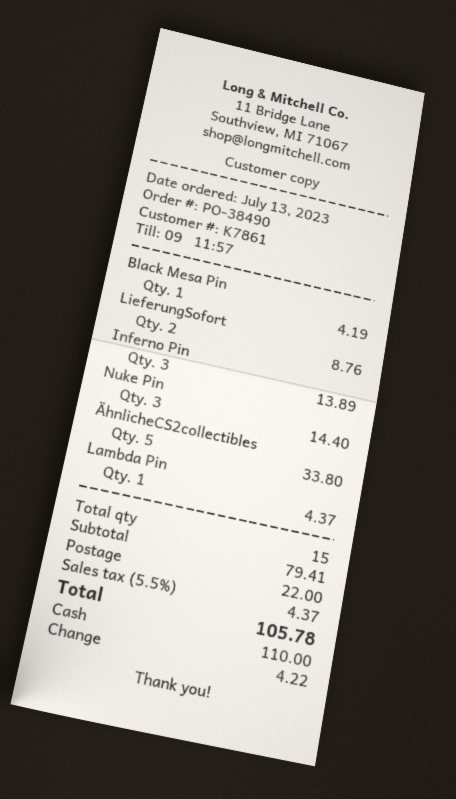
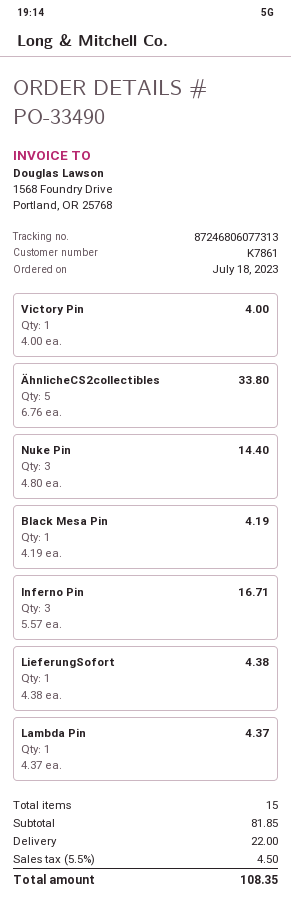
order number: PO-38490 -> PO-33490
order date: 2023-07-13 -> 2023-07-18
LieferungSofort: 2 for 8.76 -> 1 for 4.38
Inferno Pin: 3 for 13.89 -> 3 for 16.71
Victory Pin: none -> 1 for 4.00
subtotal: 79.41 -> 81.85
tax: 5.5% = 4.37 -> 5.5% = 4.50
total: 105.78 -> 108.35

